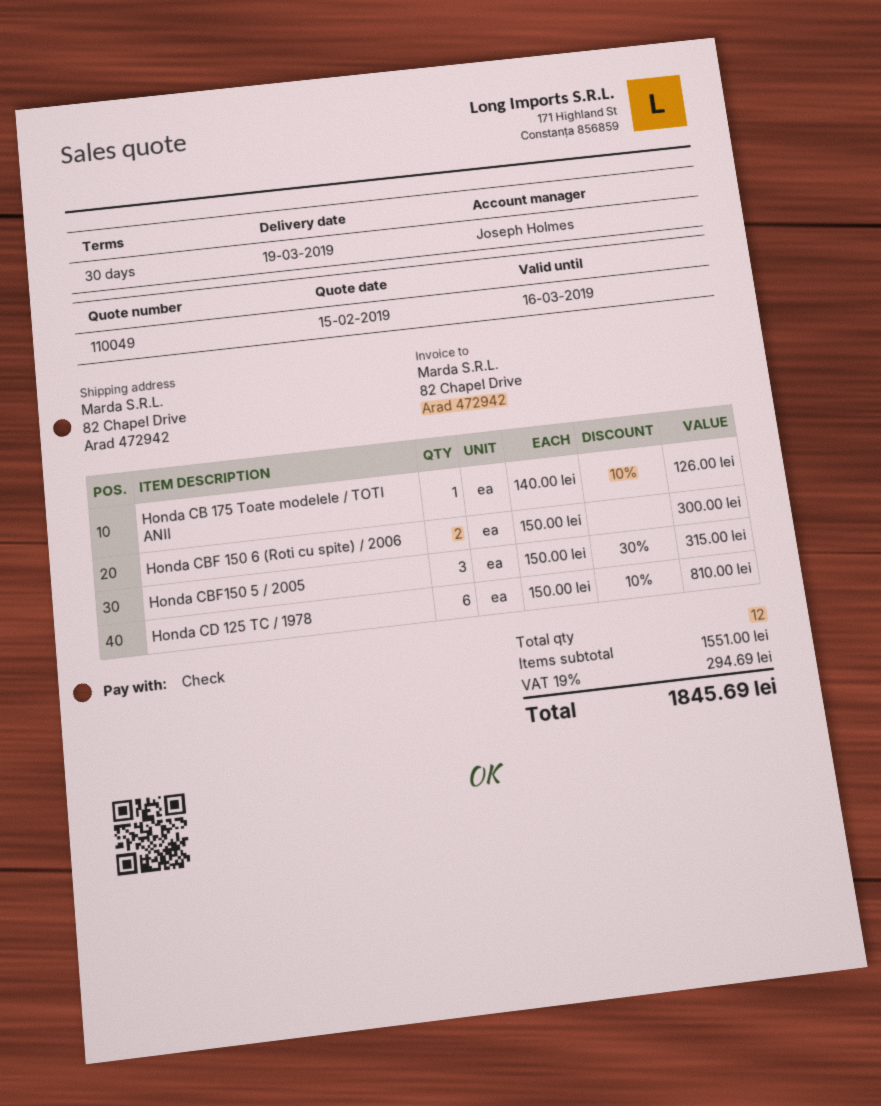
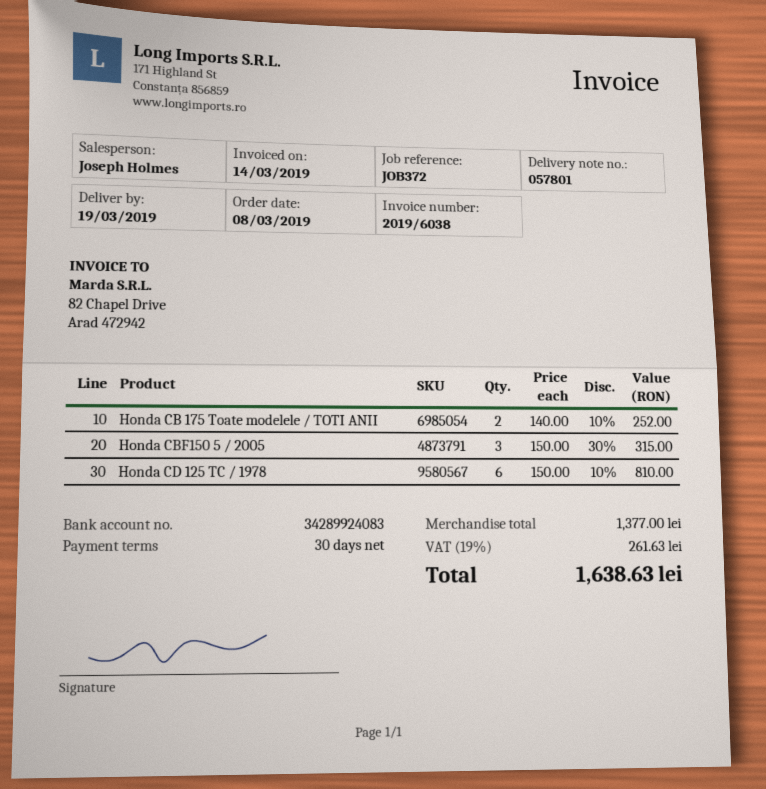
Honda CB 175 Toate modelele / TOTI ANII: 1 x 140.00 - 10% = 126.00 -> 2 x 140.00 - 10% = 252.00
Honda CBF 150 6 (Roti cu spite) / 2006: 2 x 150.00 = 300.00 -> none
subtotal: 1551.00 -> 1377.00
tax: 19% = 294.69 -> 19% = 261.63
total: 1845.69 -> 1638.63

